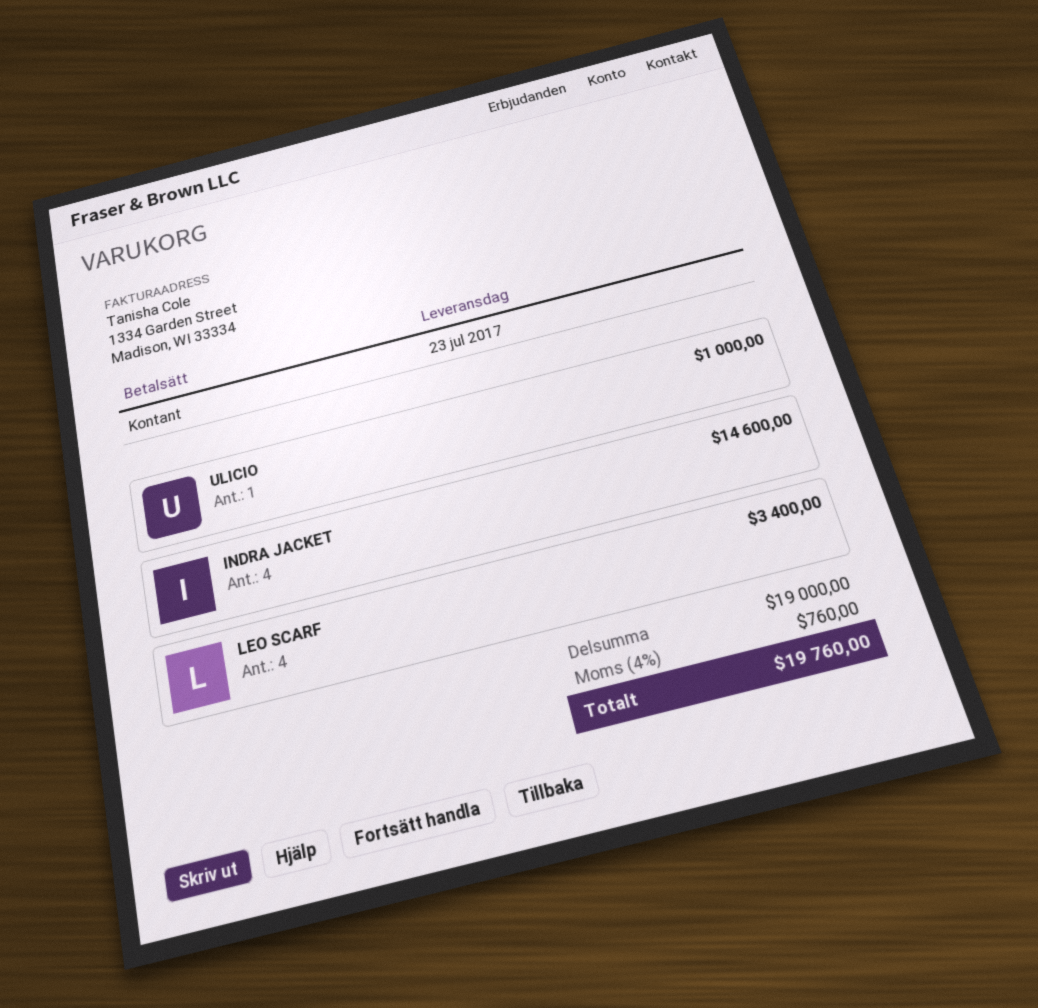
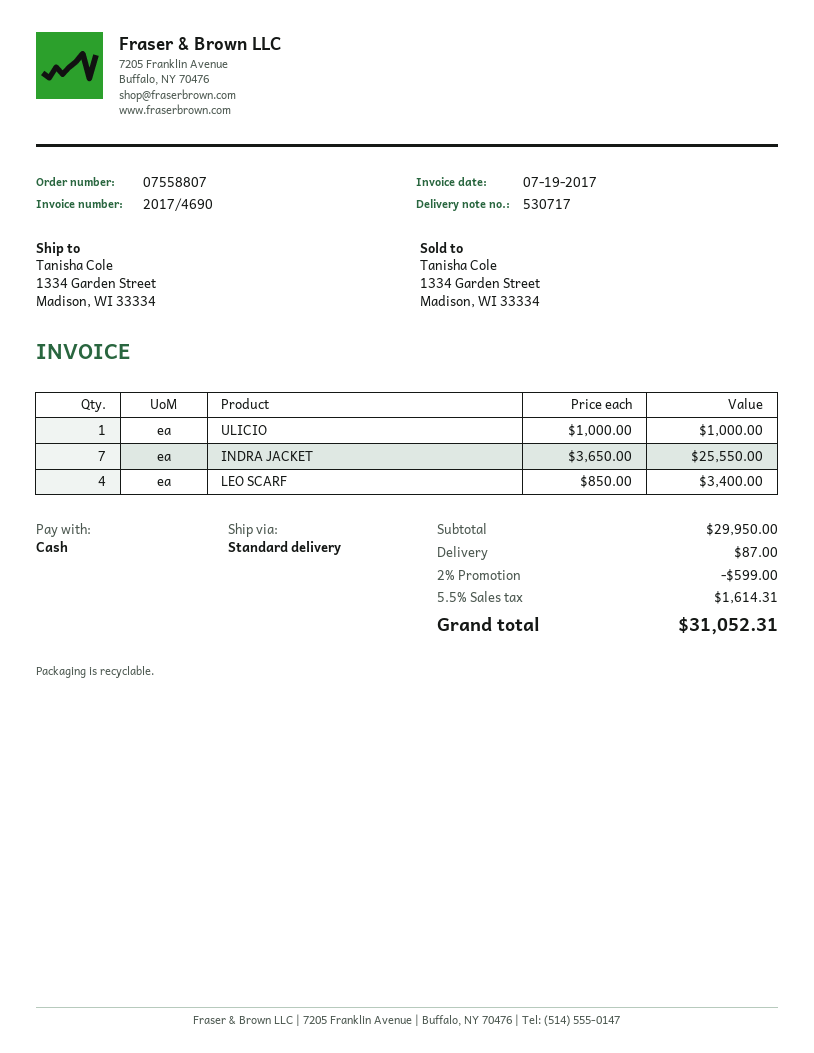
INDRA JACKET: 4 for 14600.00 -> 7 for 25550.00
subtotal: 19000.00 -> 29950.00
discount: none -> 2% = 599.00
shipping: none -> 87.00
tax: 4% = 760.00 -> 5.5% = 1614.31
total: 19760.00 -> 31052.31

